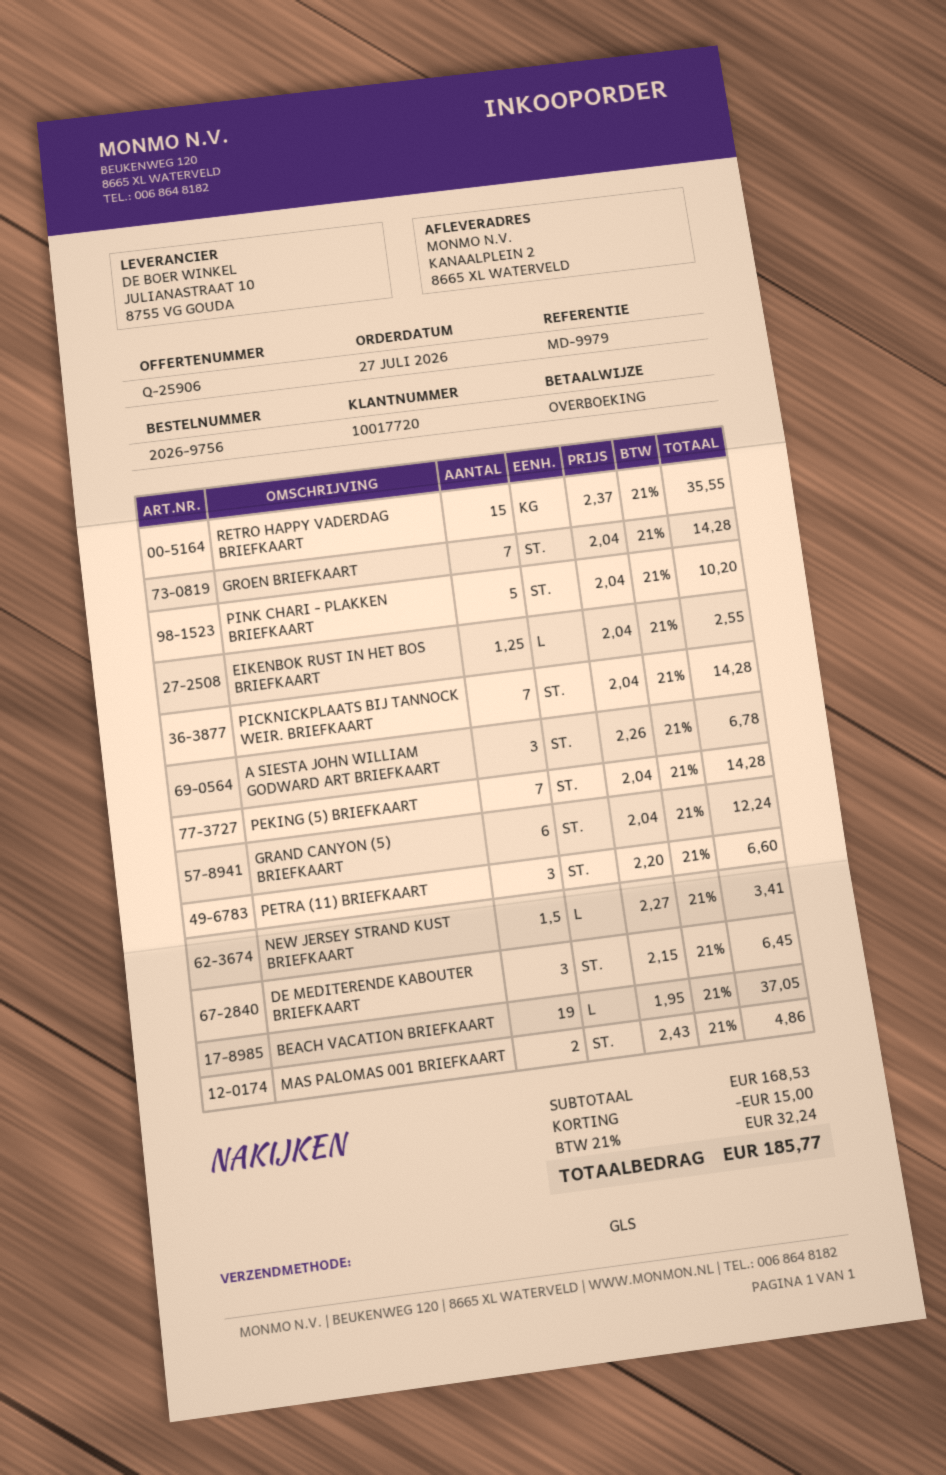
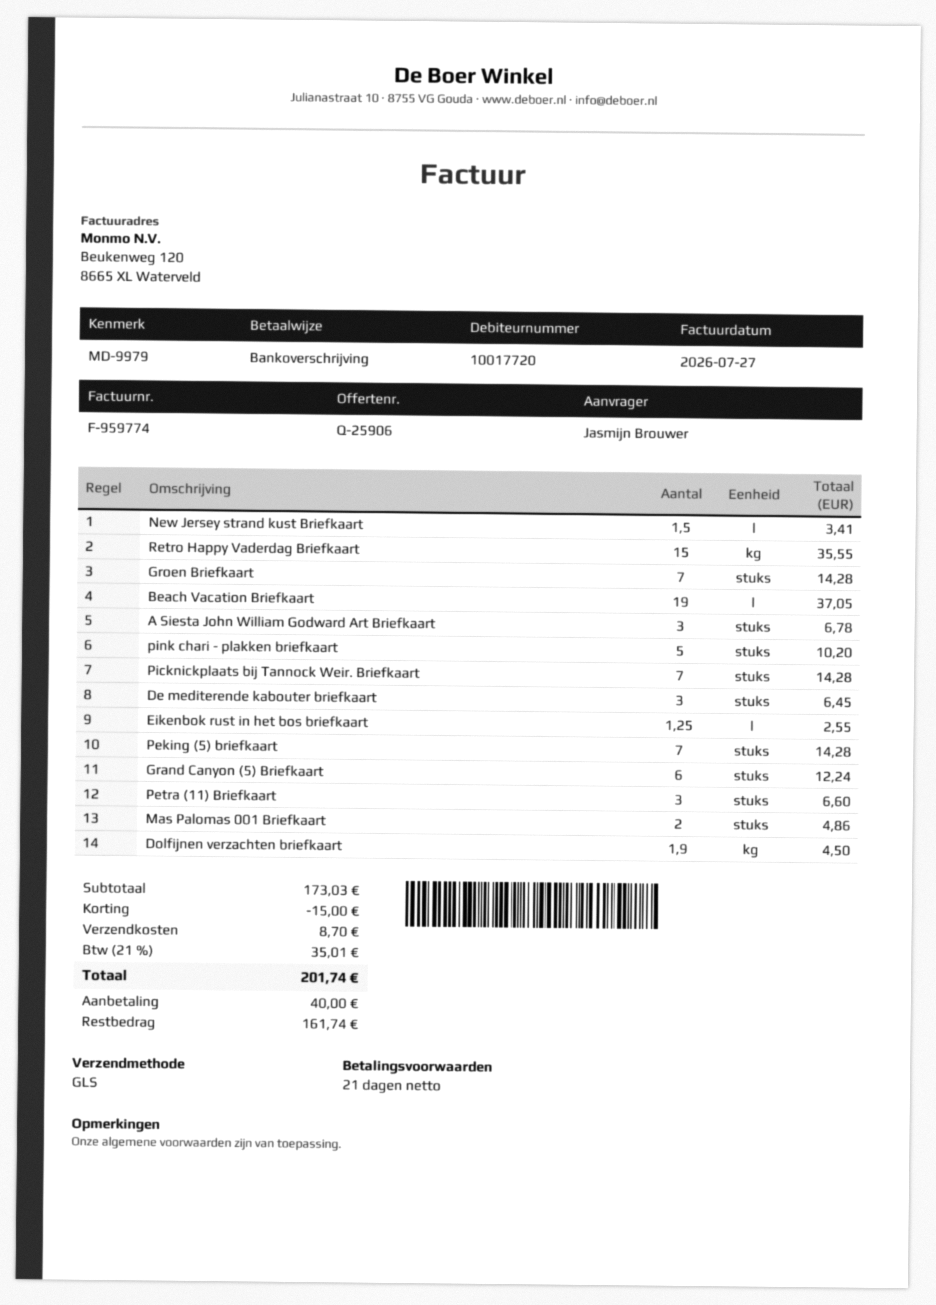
Dolfijnen verzachten briefkaart: none -> 1.9 for 4.50
subtotal: 168.53 -> 173.03
shipping: none -> 8.70
tax: 21% = 32.24 -> 21% = 35.01
total: 185.77 -> 201.74

